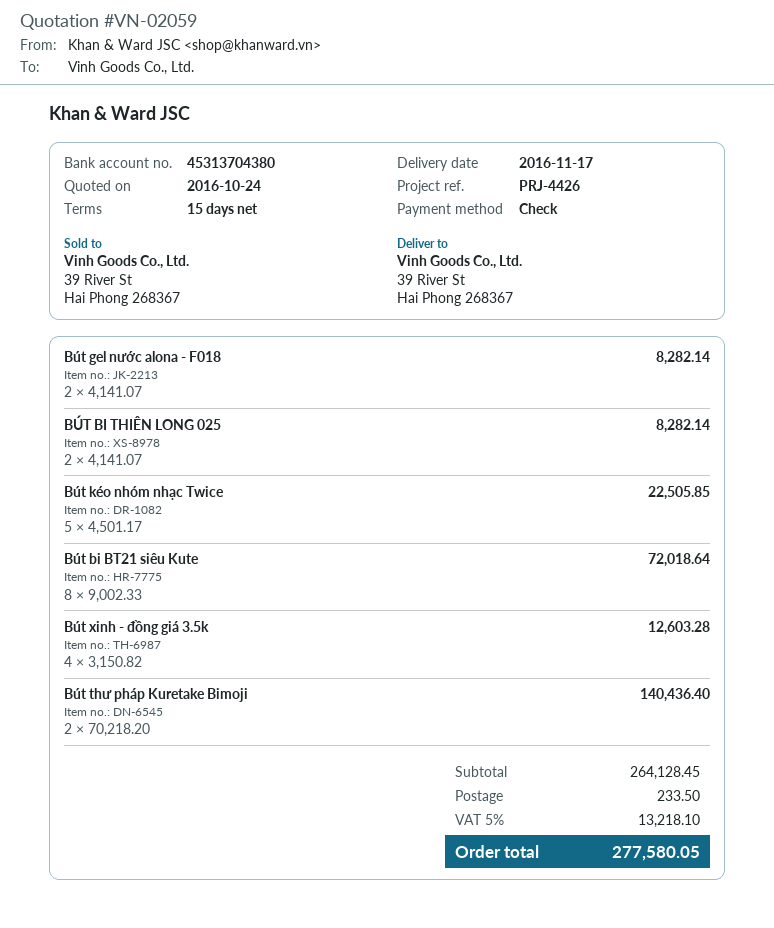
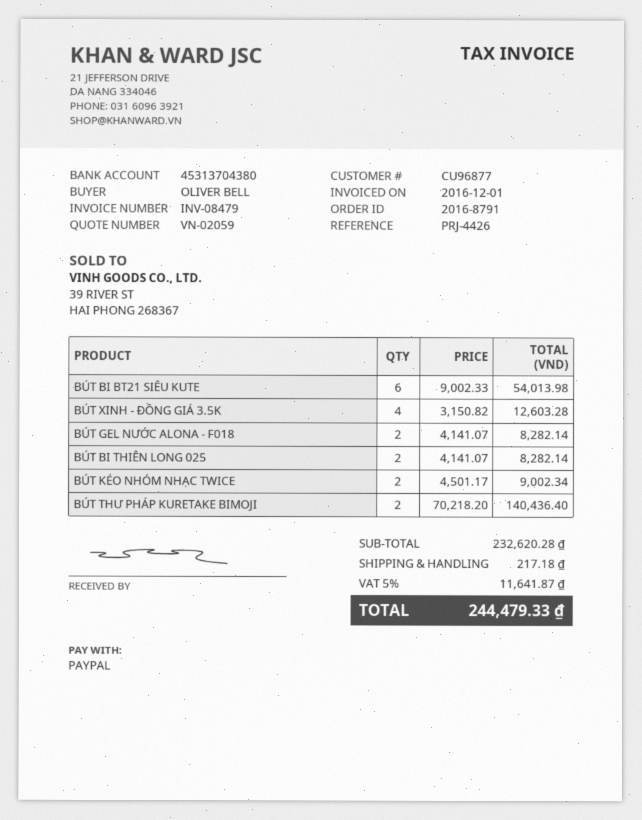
payment method: cheque -> PayPal
Bút kéo nhóm nhạc Twice: 5 x 4501.17 = 22505.85 -> 2 x 4501.17 = 9002.34
Bút bi BT21 siêu Kute: 8 x 9002.33 = 72018.64 -> 6 x 9002.33 = 54013.98
subtotal: 264128.45 -> 232620.28
shipping: 233.50 -> 217.18
tax: 5% = 13218.10 -> 5% = 11641.87
total: 277580.05 -> 244479.33

